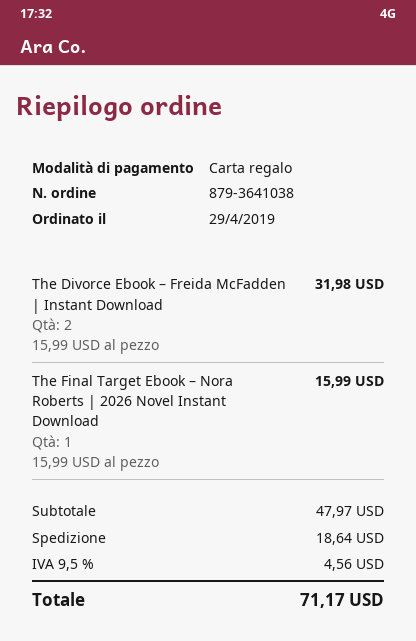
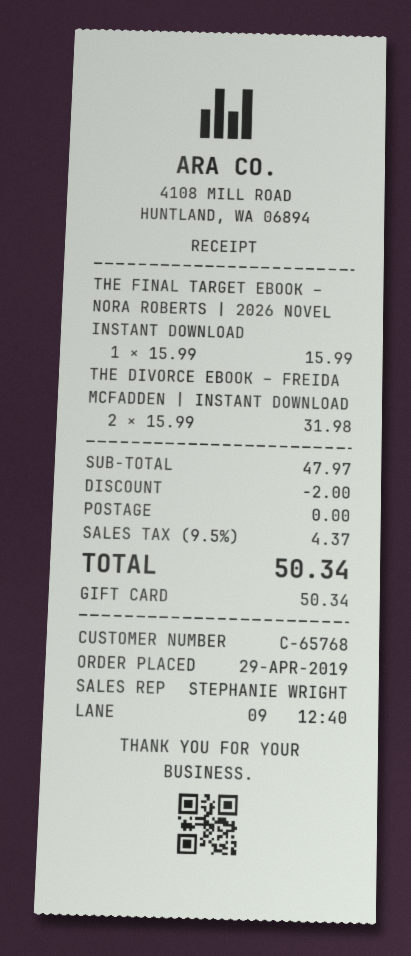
discount: none -> 2.00
shipping: 18.64 -> 0.00
tax: 9.5% = 4.56 -> 9.5% = 4.37
total: 71.17 -> 50.34

